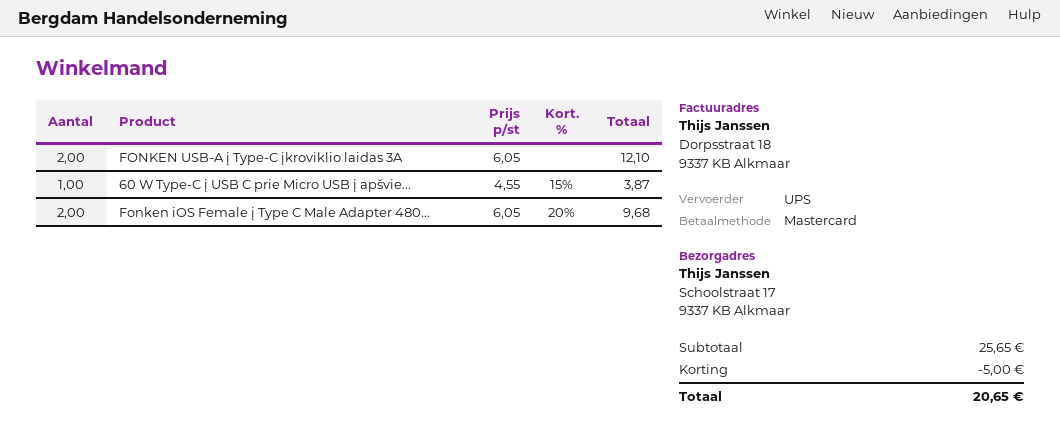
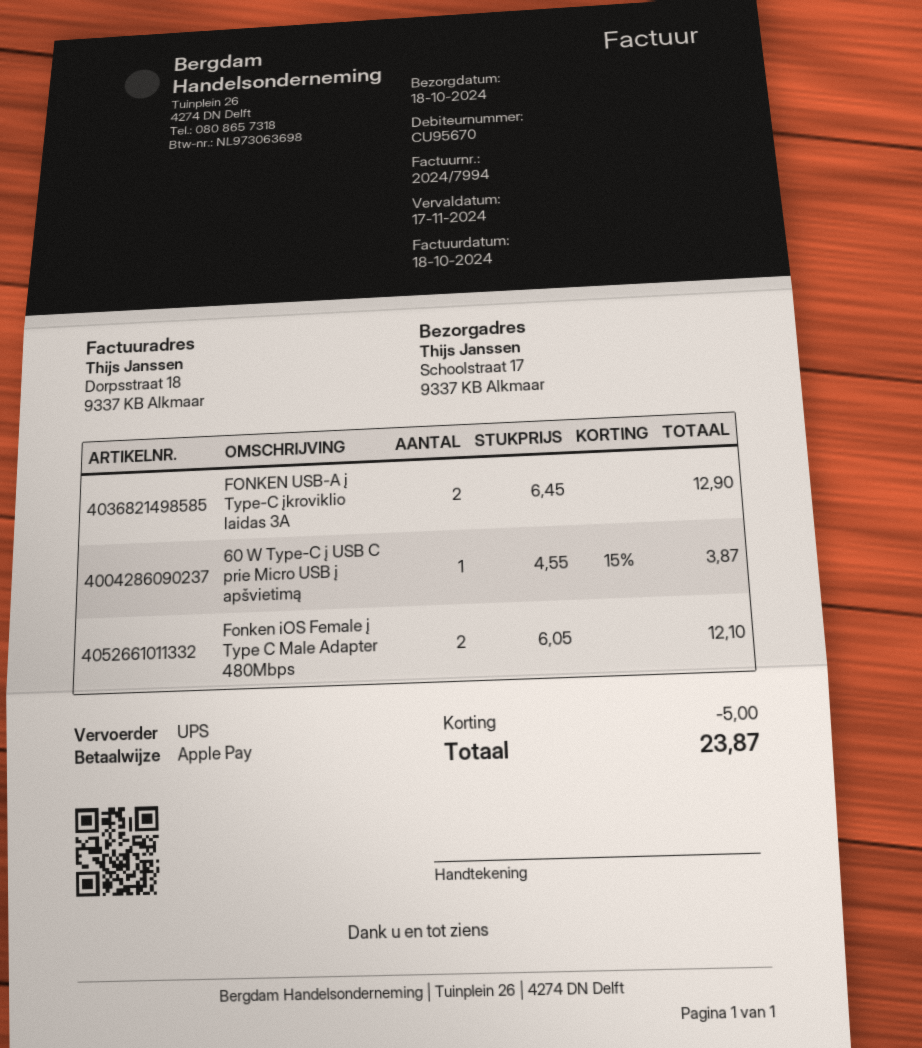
payment method: Mastercard -> Apple Pay
FONKEN USB-A į Type-C įkroviklio laidas 3A: 2 x 6.05 = 12.10 -> 2 x 6.45 = 12.90
Fonken iOS Female į Type C Male Adapter 480...: 2 x 6.05 - 20% = 9.68 -> 2 x 6.05 = 12.10
total: 20.65 -> 23.87

